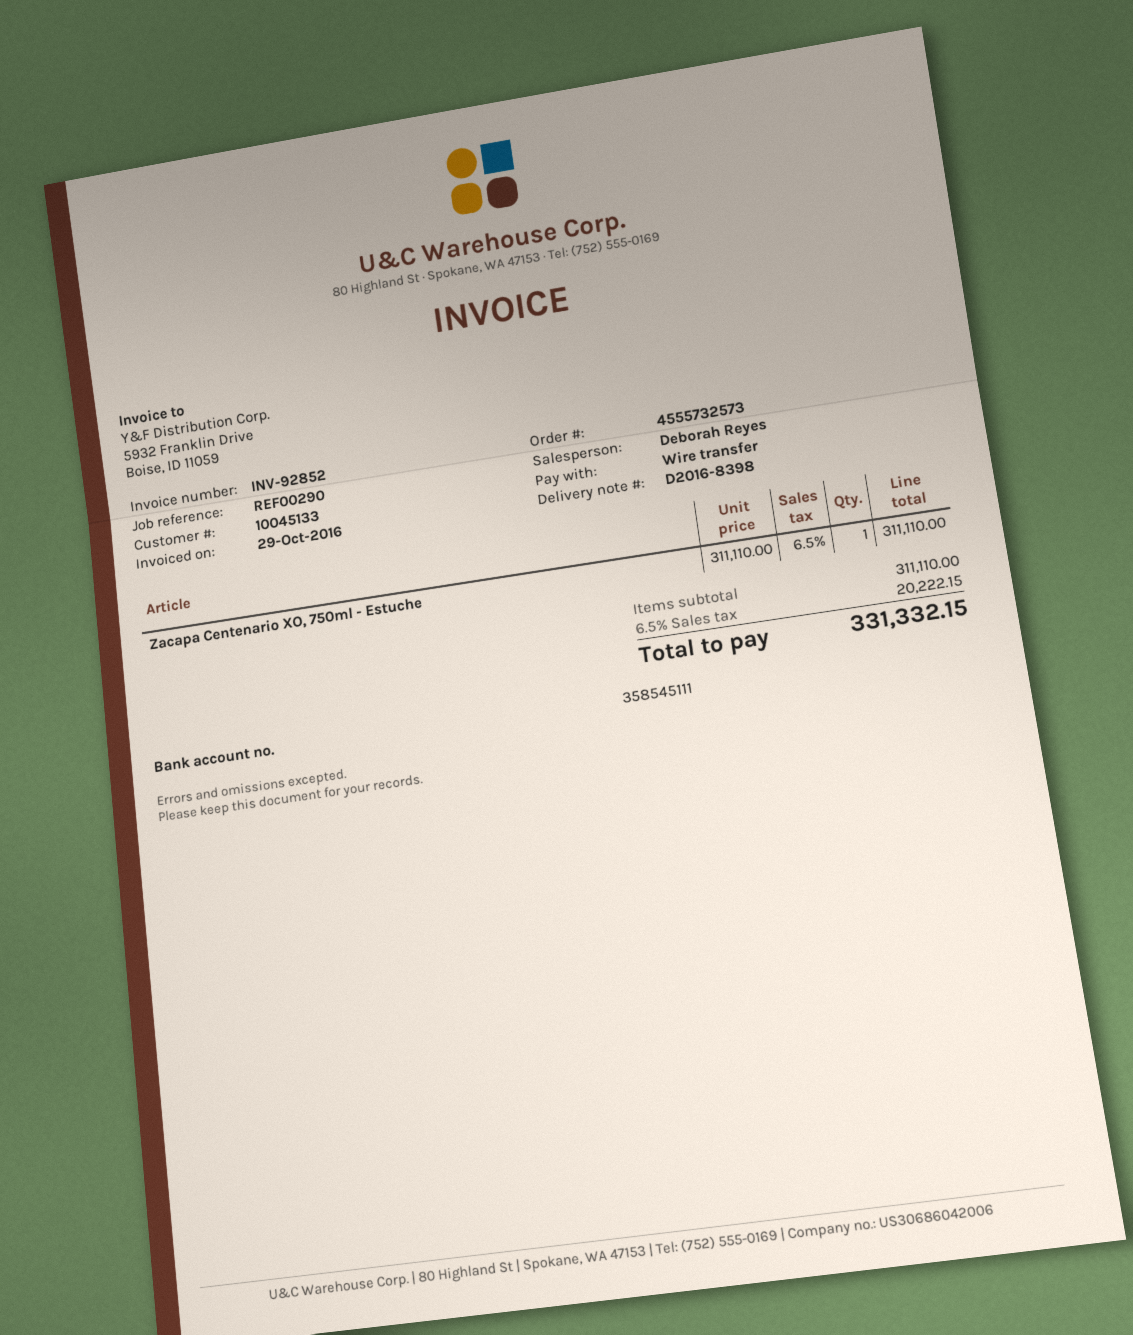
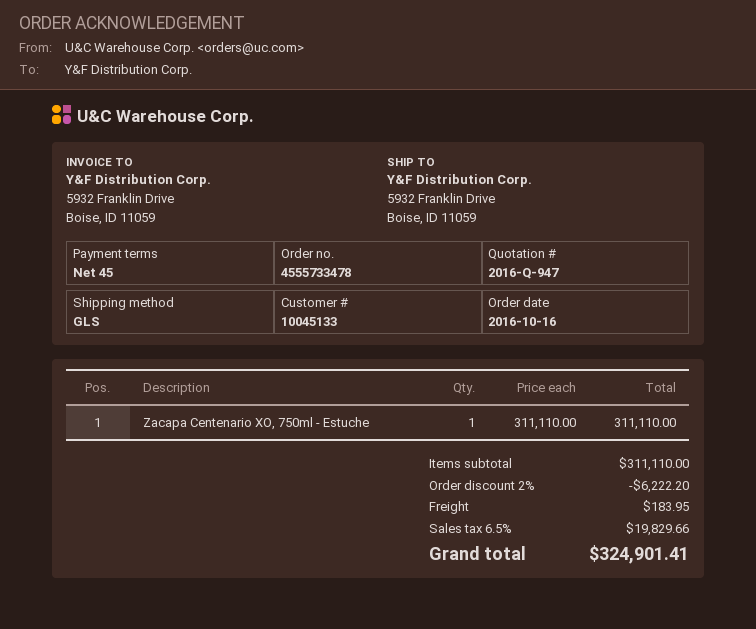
order number: 4555732573 -> 4555733478
discount: none -> 2% = 6222.20
shipping: none -> 183.95
tax: 6.5% = 20222.15 -> 6.5% = 19829.66
total: 331332.15 -> 324901.41

